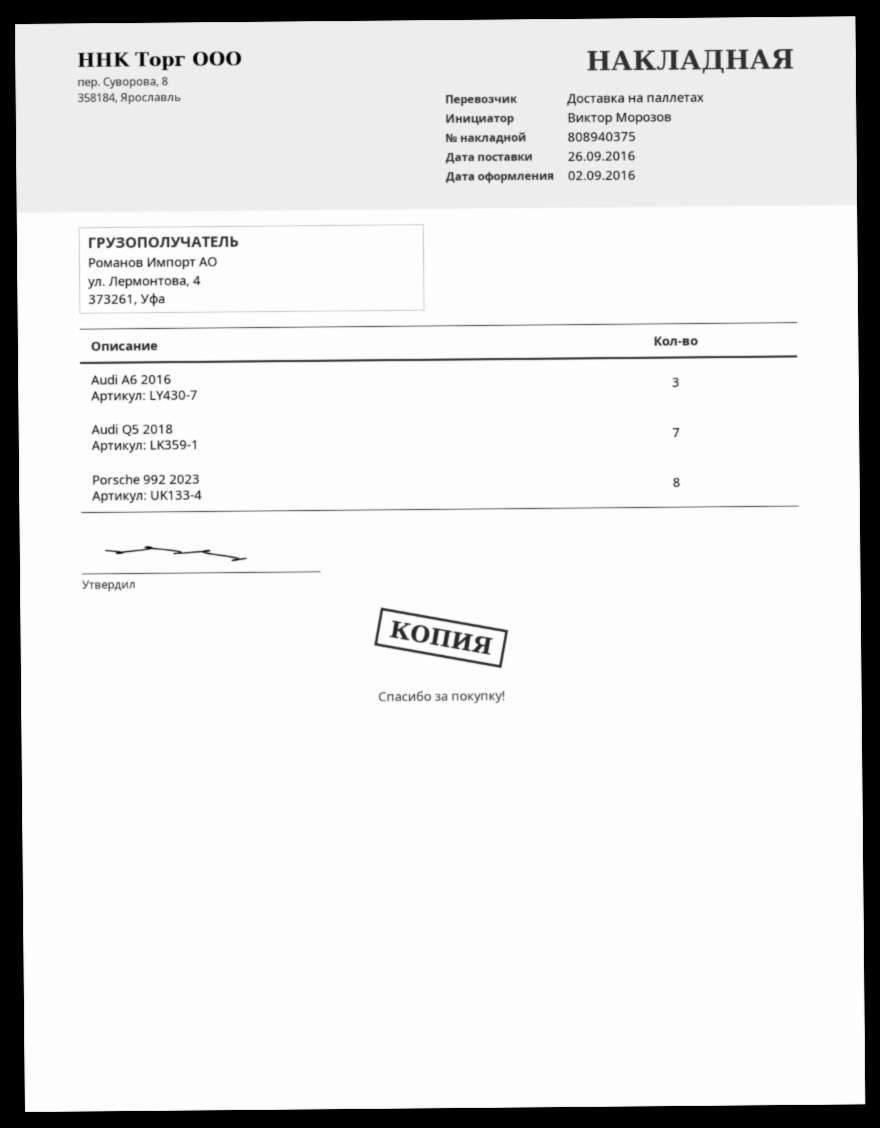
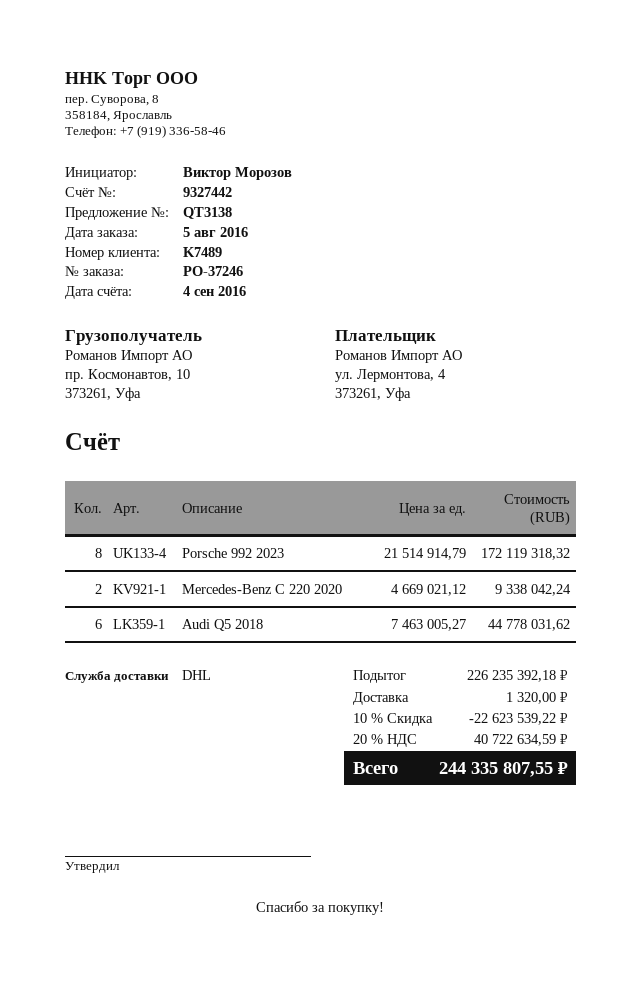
order date: 2016-09-02 -> 2016-08-05
shipping method: pallet freight -> DHL
ship to: ул. Лермонтова, 4, 373261, Уфа -> пр. Космонавтов, 10, 373261, Уфа
Audi A6 2016: 3 -> none
Audi Q5 2018: 7 -> 6
Mercedes-Benz C 220 2020: none -> 2

